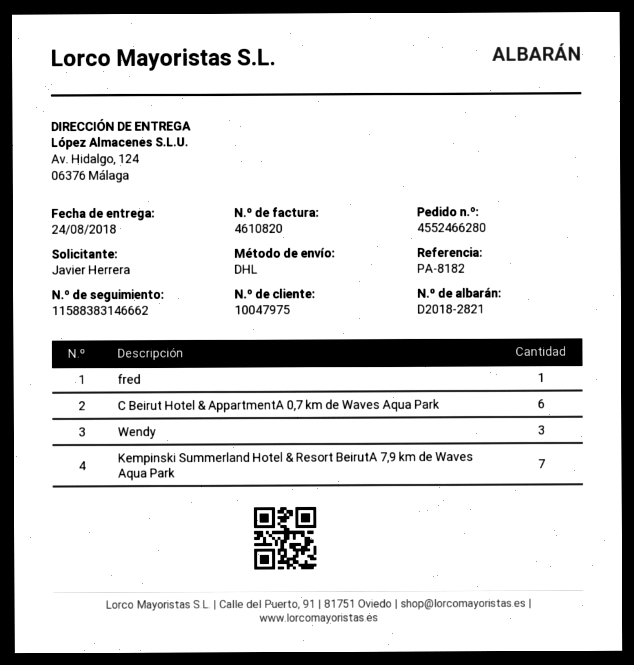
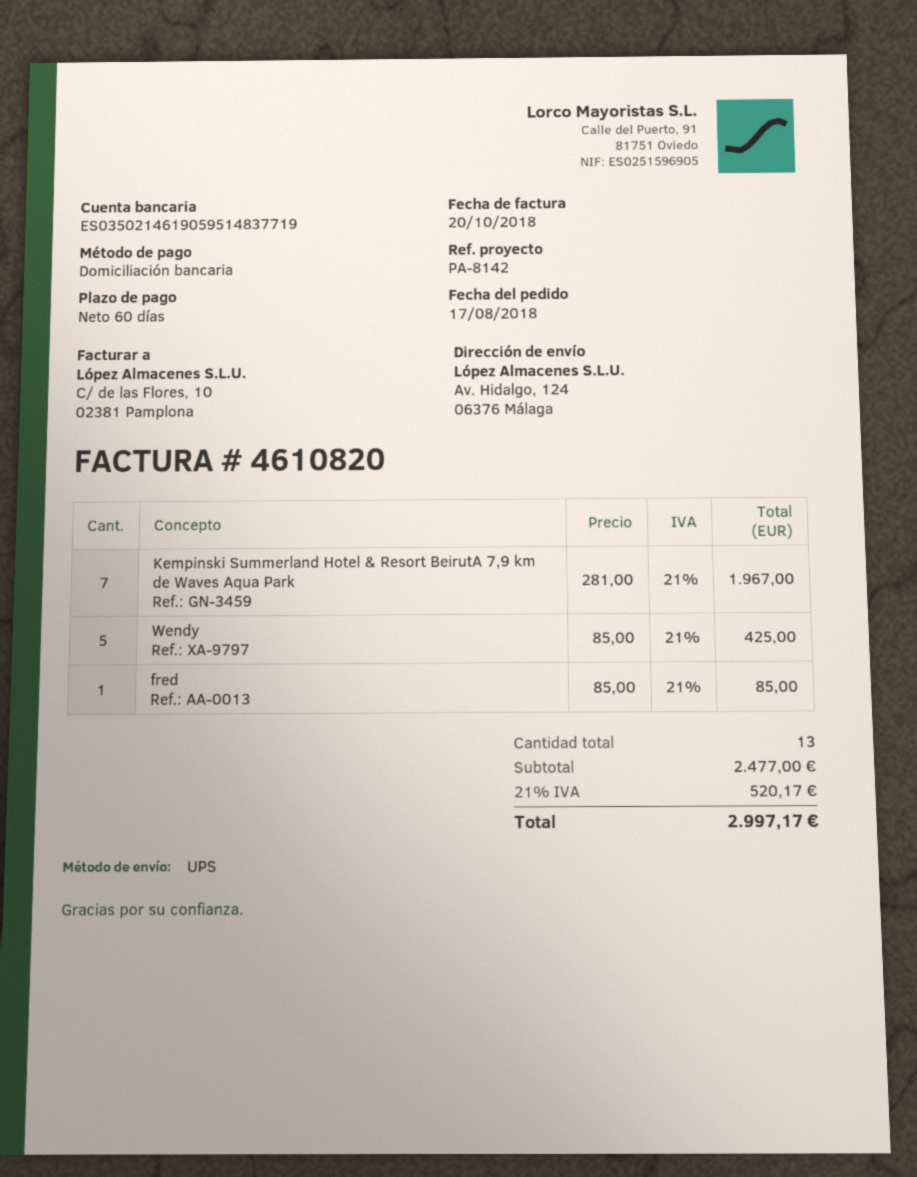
reference: PA-8182 -> PA-8142
shipping method: DHL -> UPS
C Beirut Hotel & AppartmentA 0,7 km de Waves Aqua Park: 6 -> none
Wendy: 3 -> 5

